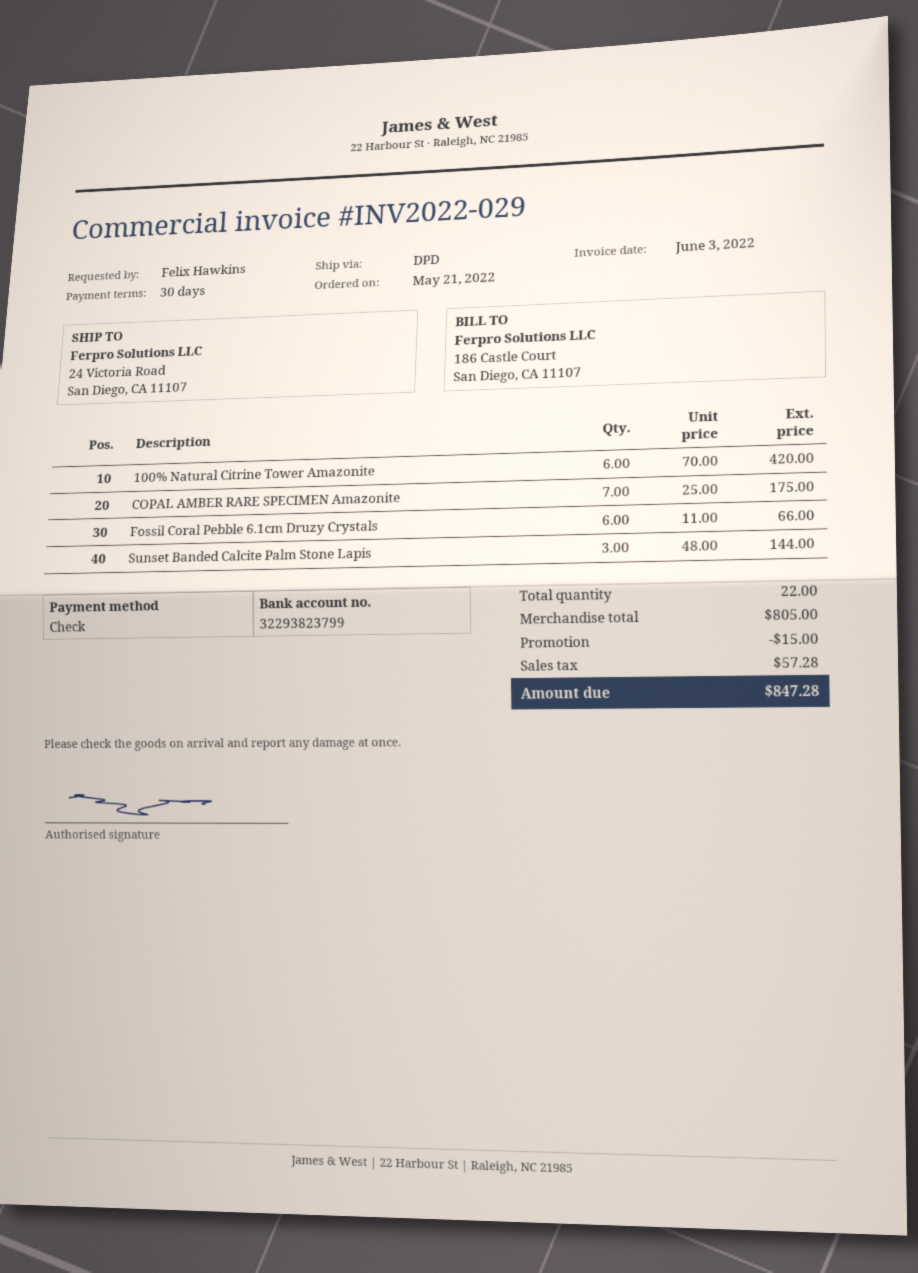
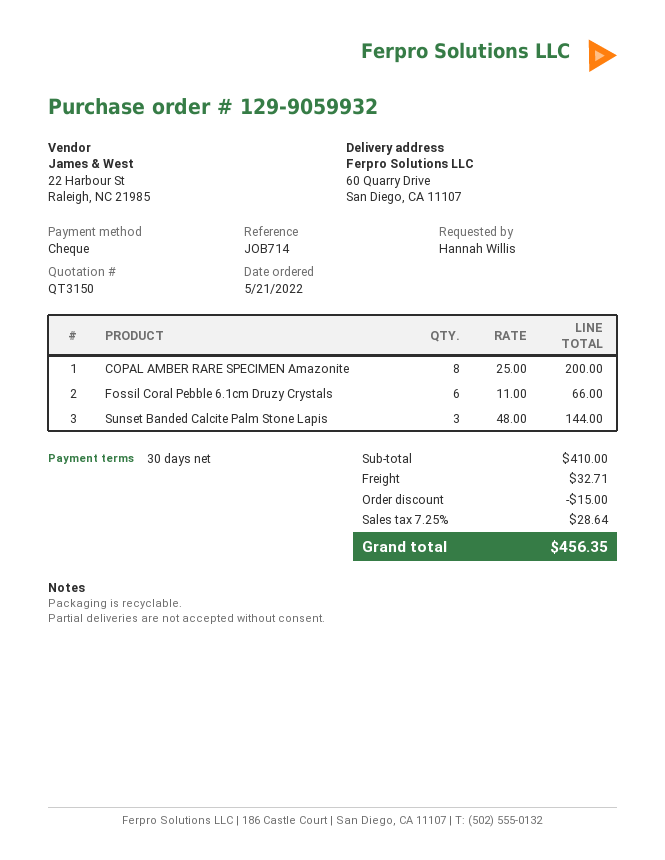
ordered by: Felix Hawkins -> Hannah Willis
ship to: 24 Victoria Road, San Diego, CA 11107 -> 60 Quarry Drive, San Diego, CA 11107
100% Natural Citrine Tower Amazonite: 6 x 70.00 = 420.00 -> none
COPAL AMBER RARE SPECIMEN Amazonite: 7 x 25.00 = 175.00 -> 8 x 25.00 = 200.00
subtotal: 805.00 -> 410.00
shipping: none -> 32.71
tax: 57.28 -> 28.64
total: 847.28 -> 456.35

